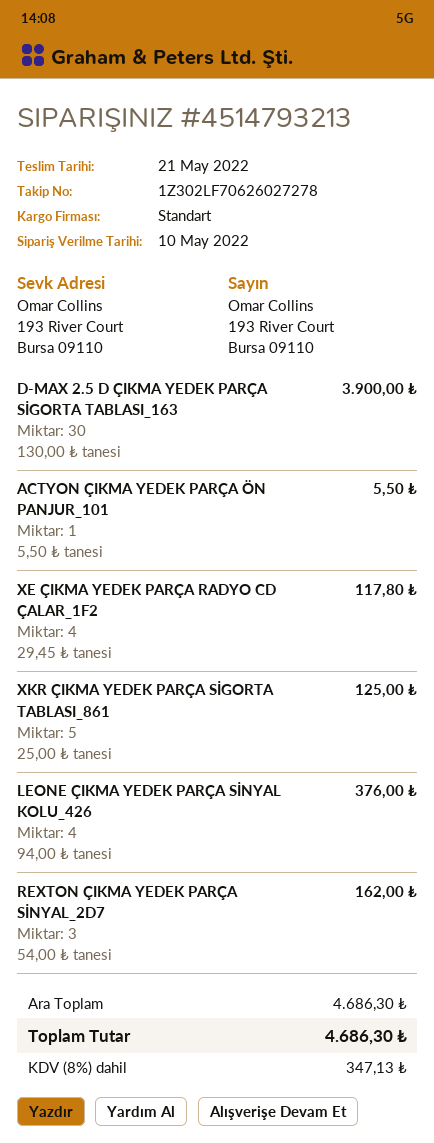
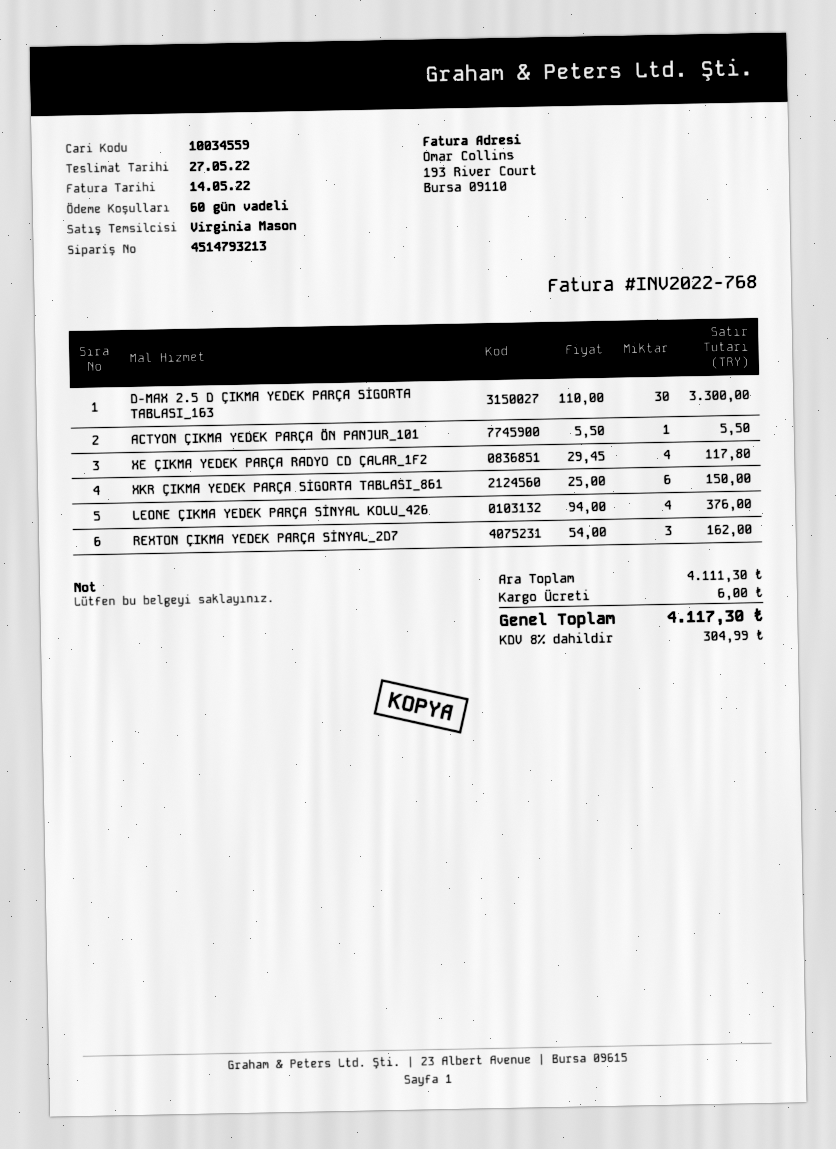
delivery date: 2022-05-21 -> 2022-05-27
D-MAX 2.5 D ÇIKMA YEDEK PARÇA SİGORTA TABLASI_163: 30 x 130.00 = 3900.00 -> 30 x 110.00 = 3300.00
XKR ÇIKMA YEDEK PARÇA SİGORTA TABLASI_861: 5 x 25.00 = 125.00 -> 6 x 25.00 = 150.00
subtotal: 4686.30 -> 4111.30
shipping: none -> 6.00
tax: 8% = 347.13 -> 8% = 304.99
total: 4686.30 -> 4117.30

